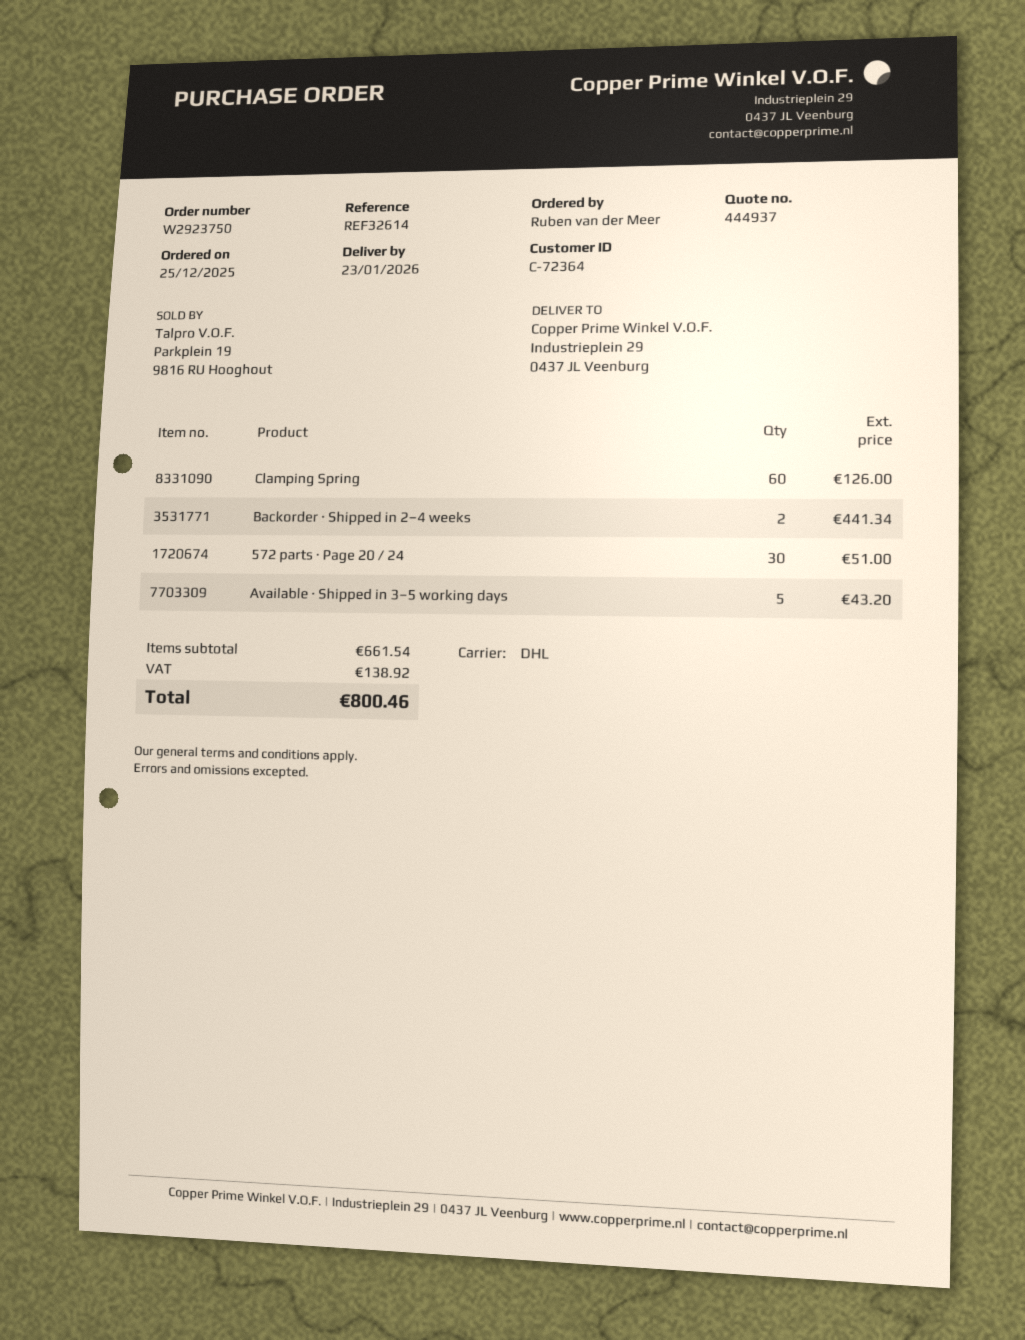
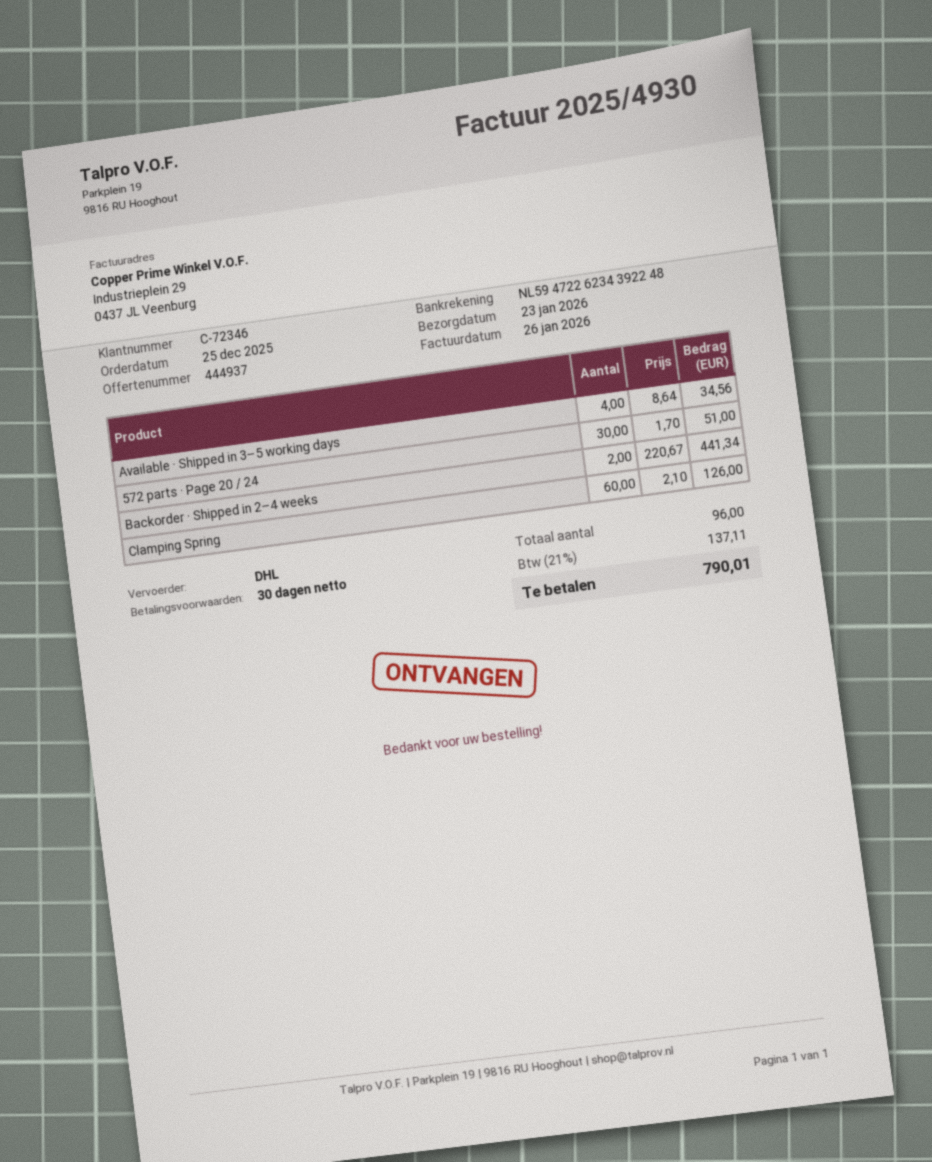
customer number: C-72364 -> C-72346
Available · Shipped in 3–5 working days: 5 for 43.20 -> 4 for 34.56
tax: 138.92 -> 137.11
total: 800.46 -> 790.01

